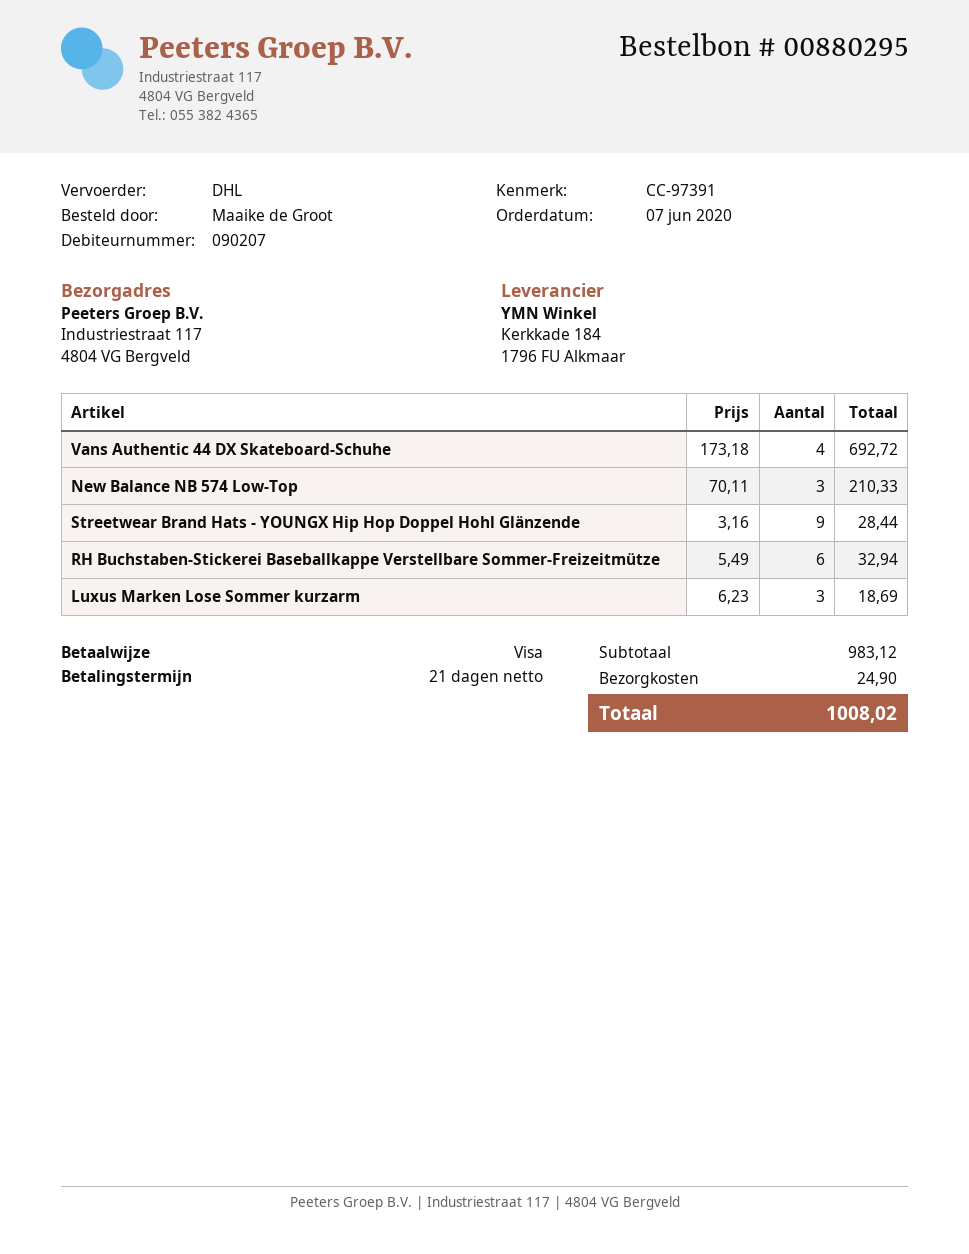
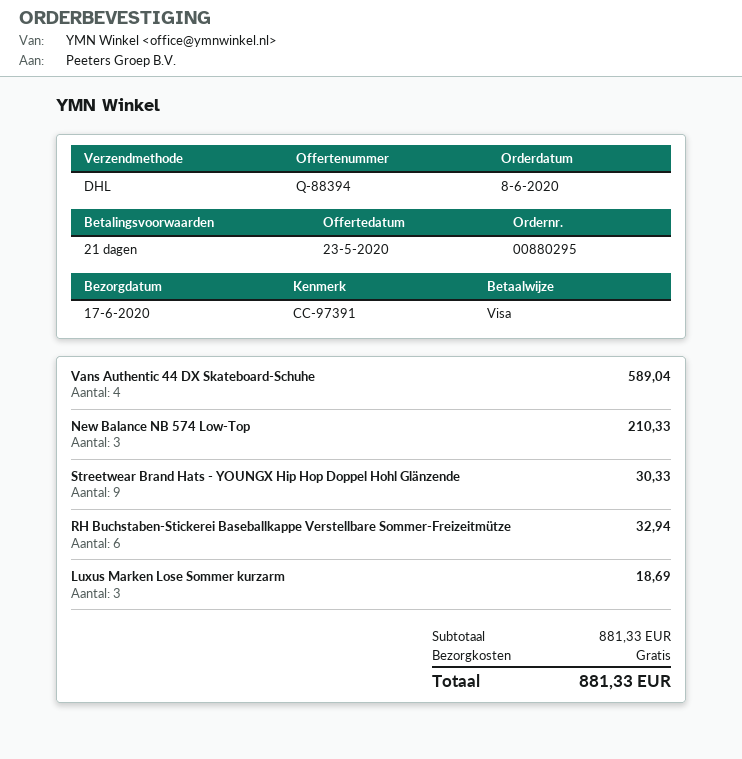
order date: 2020-06-07 -> 2020-06-08
Vans Authentic 44 DX Skateboard-Schuhe: 4 for 692.72 -> 4 for 589.04
Streetwear Brand Hats - YOUNGX Hip Hop Doppel Hohl Glänzende: 9 for 28.44 -> 9 for 30.33
subtotal: 983.12 -> 881.33
shipping: 24.90 -> 0.00
total: 1008.02 -> 881.33

